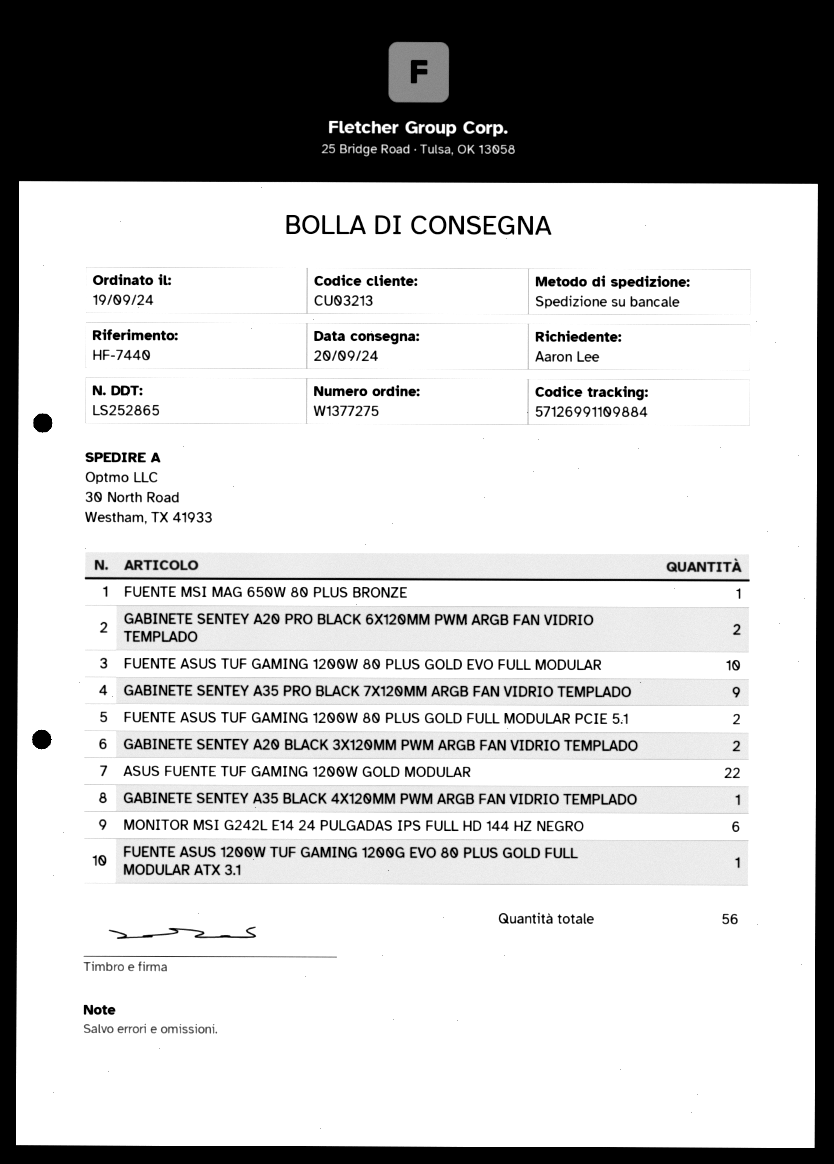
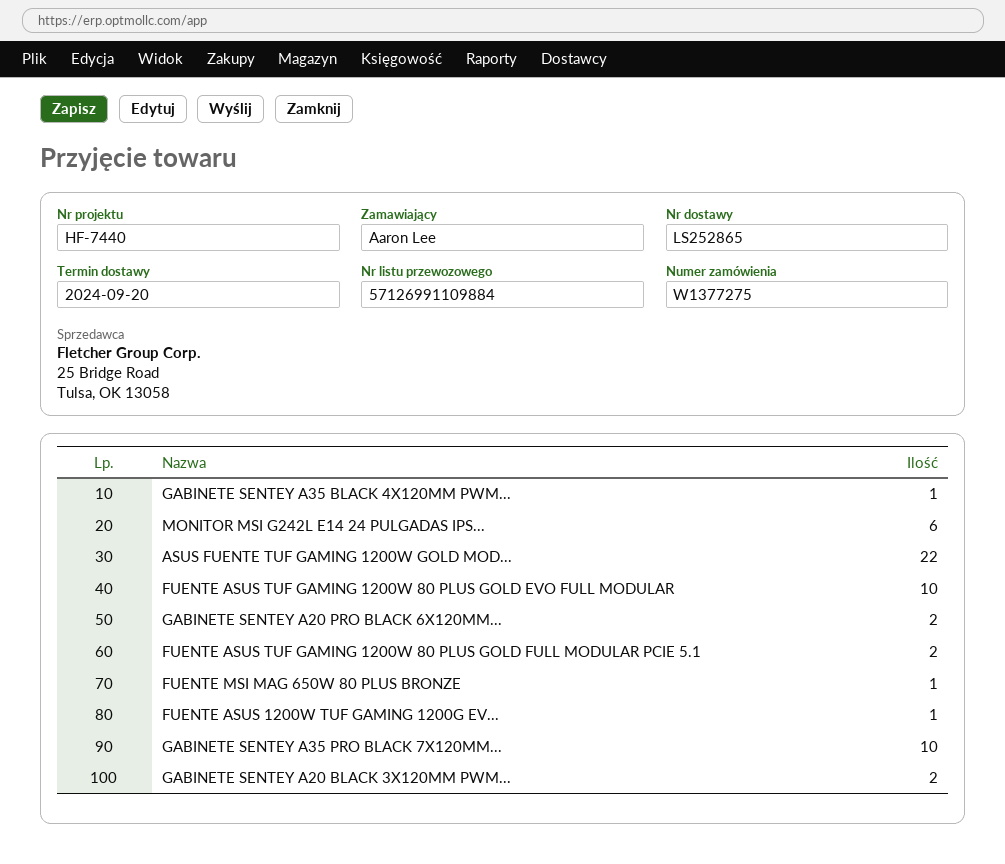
GABINETE SENTEY A35 PRO BLACK 7X120MM ARGB FAN VIDRIO TEMPLADO: 9 -> 10

